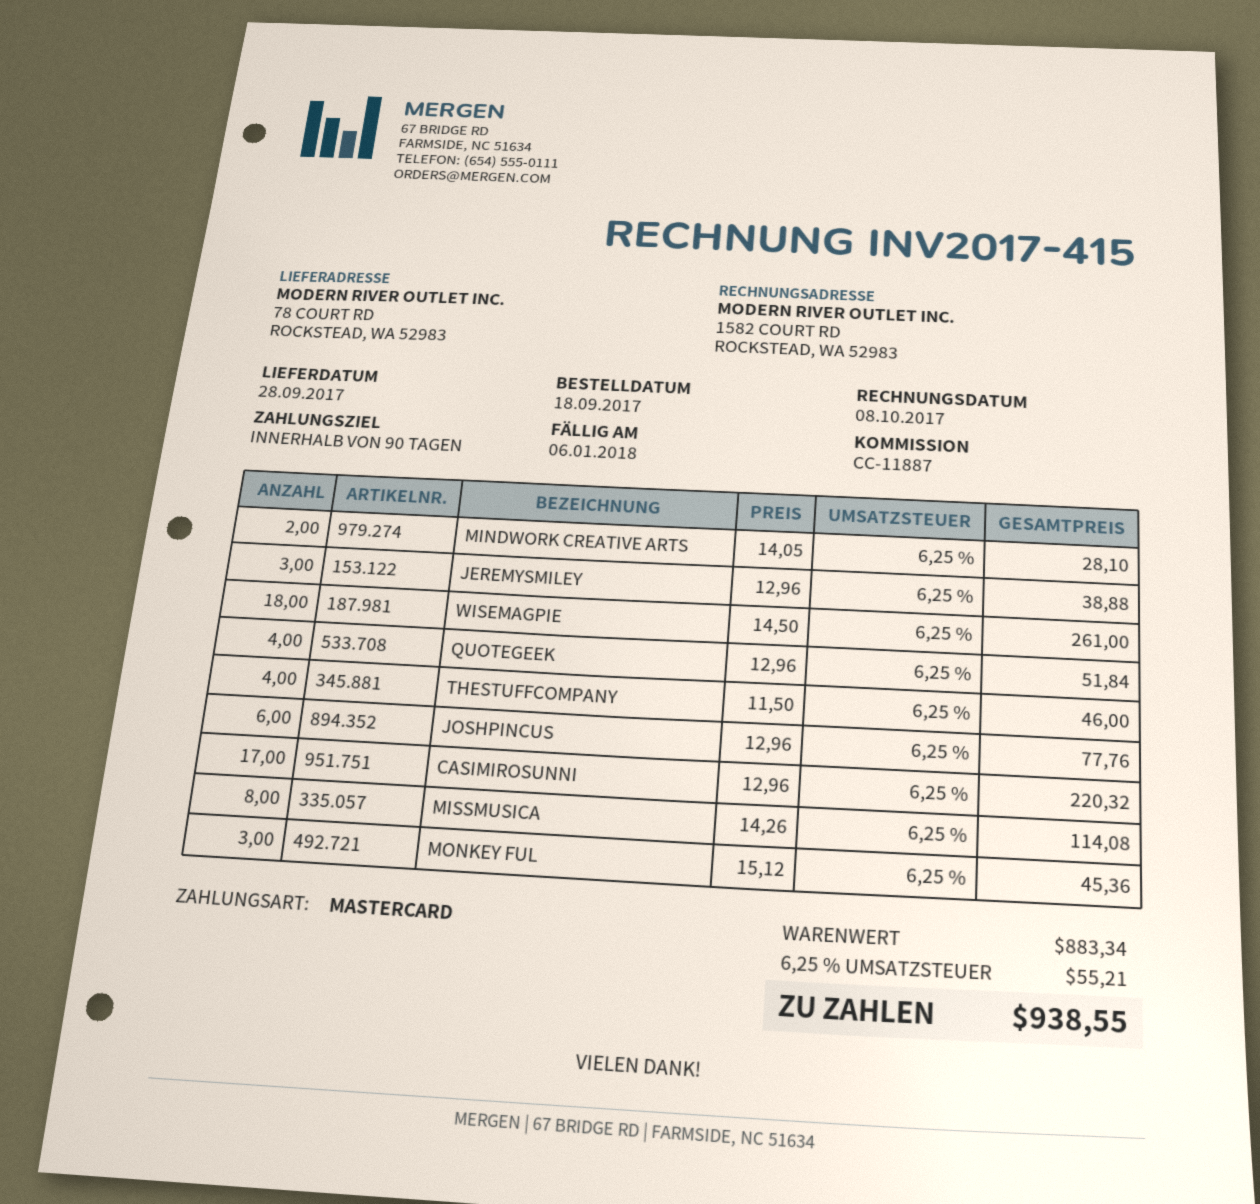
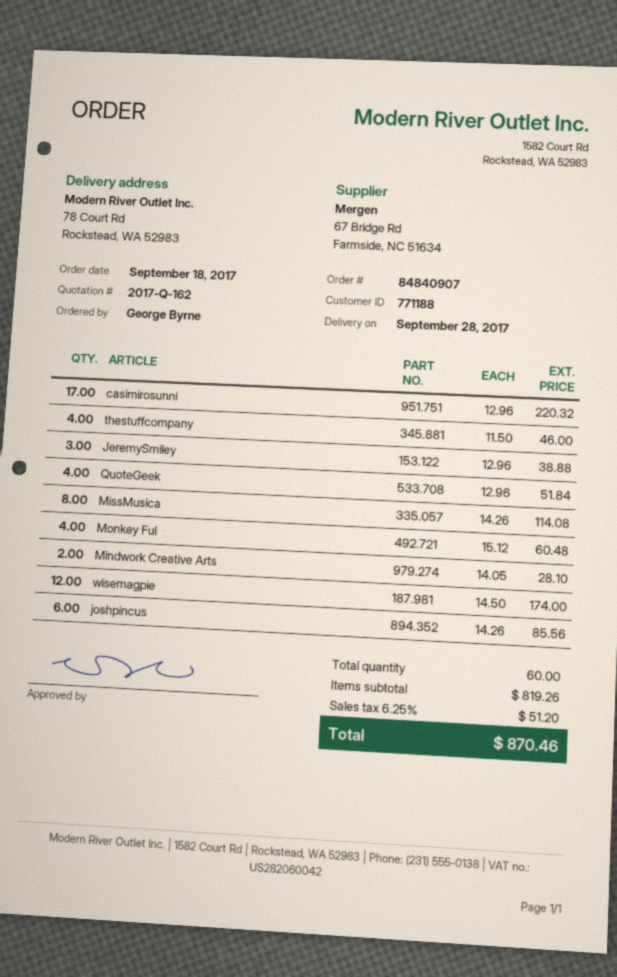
WISEMAGPIE: 18 x 14.50 = 261.00 -> 12 x 14.50 = 174.00
JOSHPINCUS: 6 x 12.96 = 77.76 -> 6 x 14.26 = 85.56
MONKEY FUL: 3 x 15.12 = 45.36 -> 4 x 15.12 = 60.48
subtotal: 883.34 -> 819.26
tax: 6.25% = 55.21 -> 6.25% = 51.20
total: 938.55 -> 870.46

